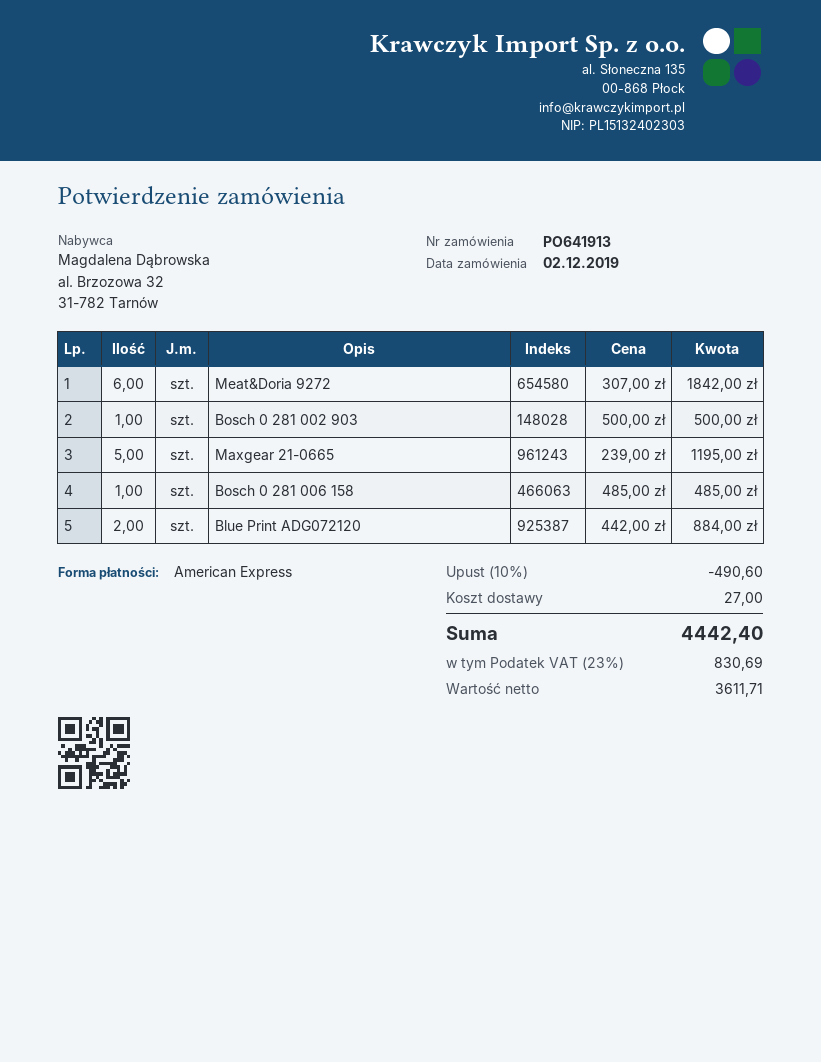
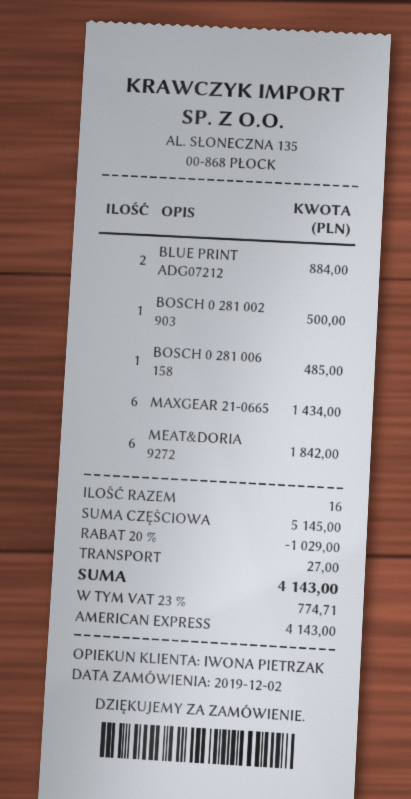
Maxgear 21-0665: 5 for 1195.00 -> 6 for 1434.00
discount: 10% = 490.60 -> 20% = 1029.00
tax: 23% = 830.69 -> 23% = 774.71
total: 4442.40 -> 4143.00

